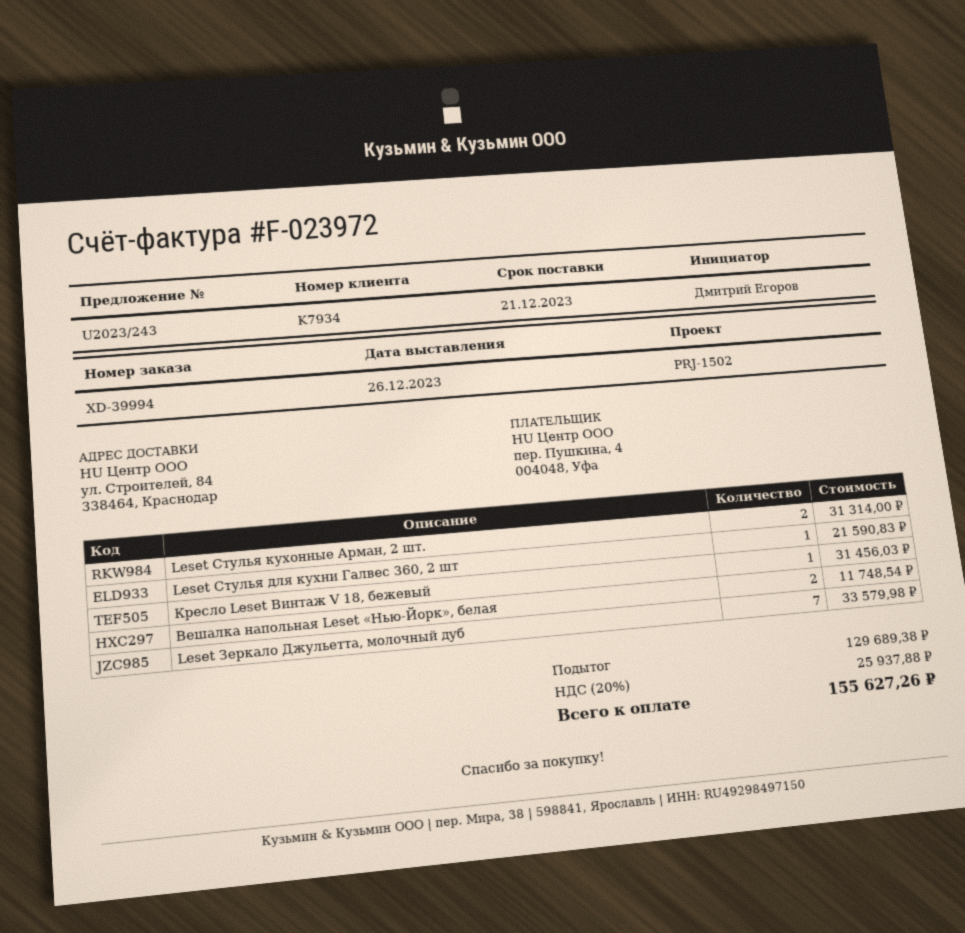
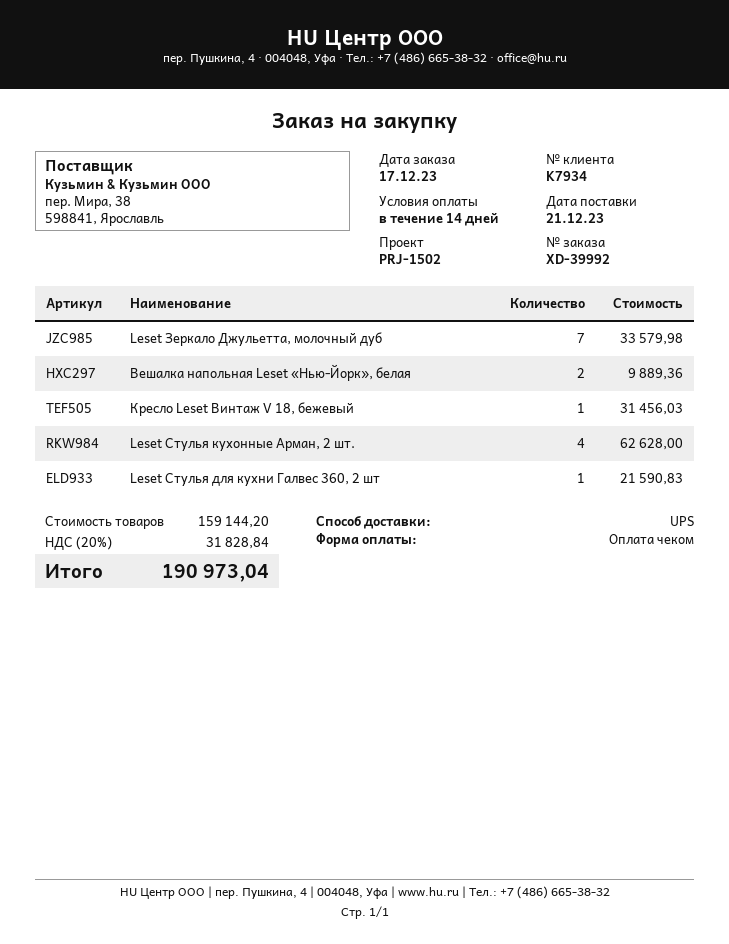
order number: XD-39994 -> XD-39992
Leset Стулья кухонные Арман, 2 шт.: 2 for 31314.00 -> 4 for 62628.00
Вешалка напольная Leset «Нью-Йорк», белая: 2 for 11748.54 -> 2 for 9889.36
subtotal: 129689.38 -> 159144.20
tax: 20% = 25937.88 -> 20% = 31828.84
total: 155627.26 -> 190973.04

